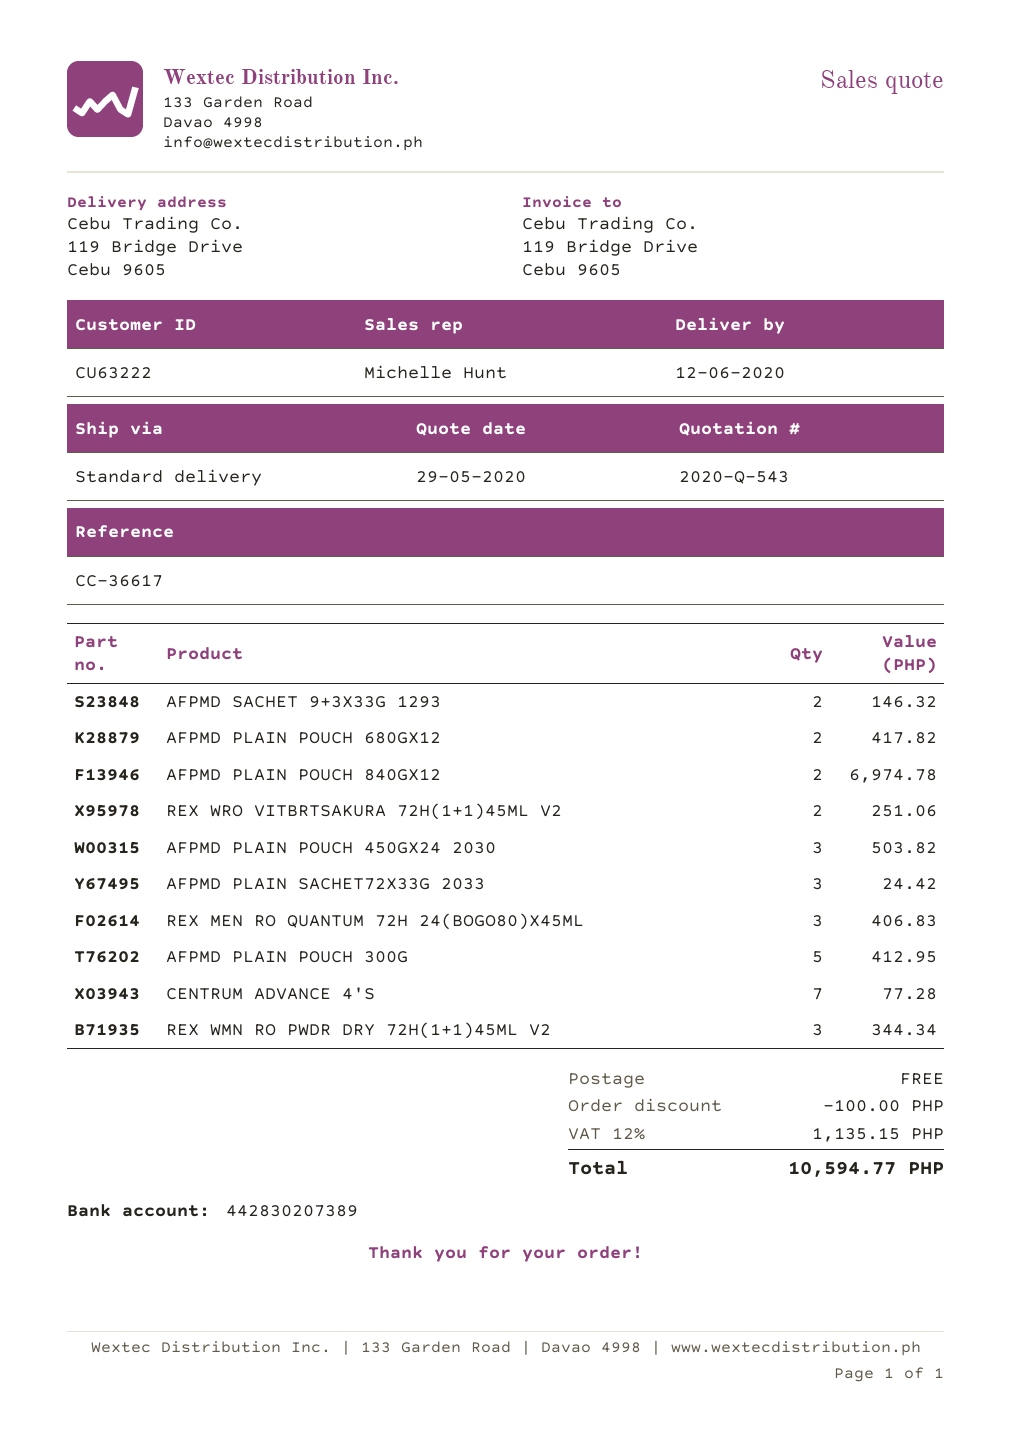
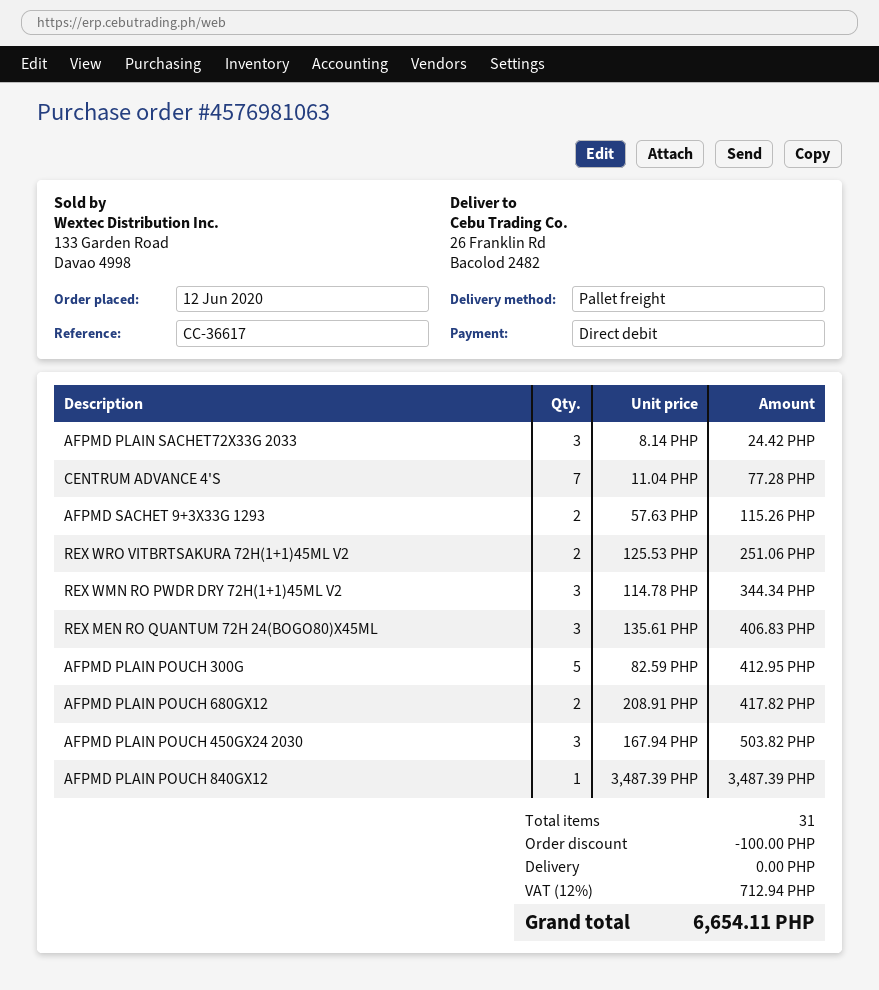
shipping method: standard -> pallet freight
ship to: 119 Bridge Drive, Cebu 9605 -> 26 Franklin Rd, Bacolod 2482
AFPMD SACHET 9+3X33G 1293: 2 for 146.32 -> 2 for 115.26
AFPMD PLAIN POUCH 840GX12: 2 for 6974.78 -> 1 for 3487.39
tax: 12% = 1135.15 -> 12% = 712.94
total: 10594.77 -> 6654.11

